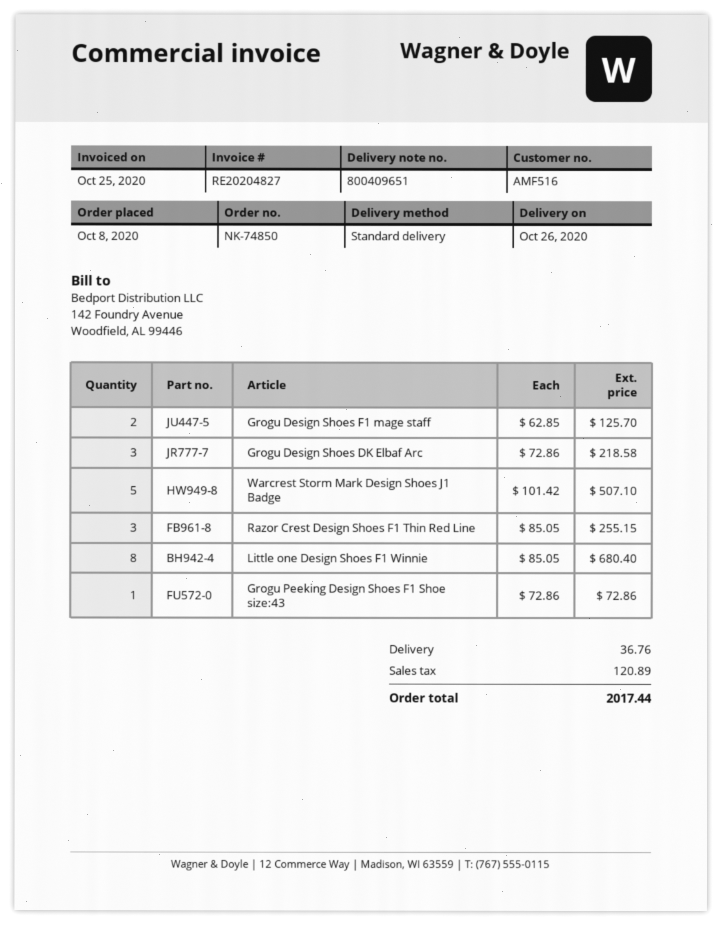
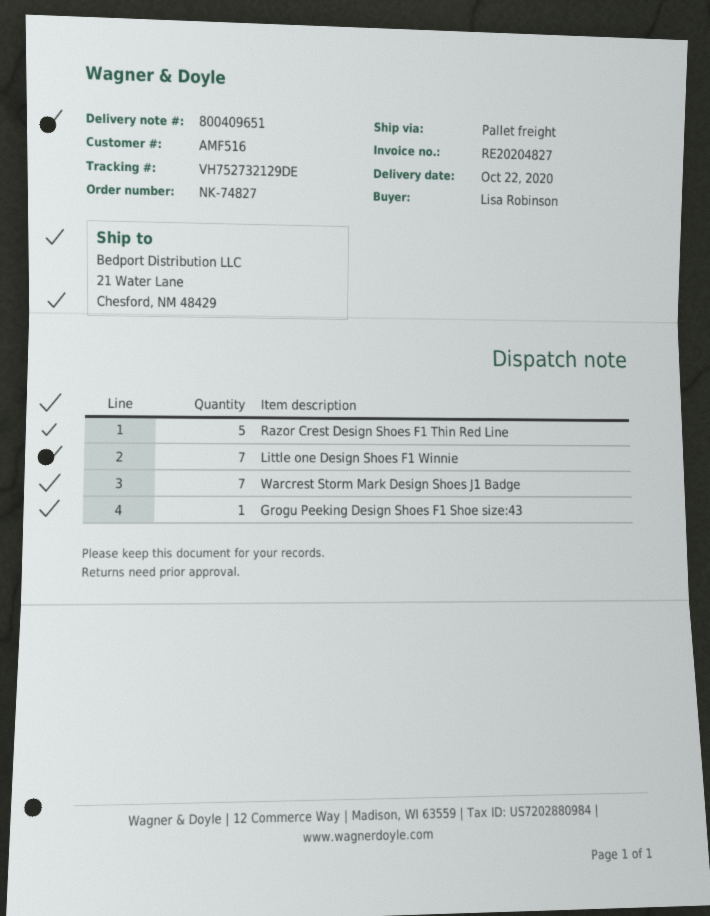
order number: NK-74850 -> NK-74827
delivery date: 2020-10-26 -> 2020-10-22
shipping method: standard -> pallet freight
Grogu Design Shoes F1 mage staff: 2 -> none
Grogu Design Shoes DK Elbaf Arc: 3 -> none
Warcrest Storm Mark Design Shoes J1 Badge: 5 -> 7
Razor Crest Design Shoes F1 Thin Red Line: 3 -> 5
Little one Design Shoes F1 Winnie: 8 -> 7

